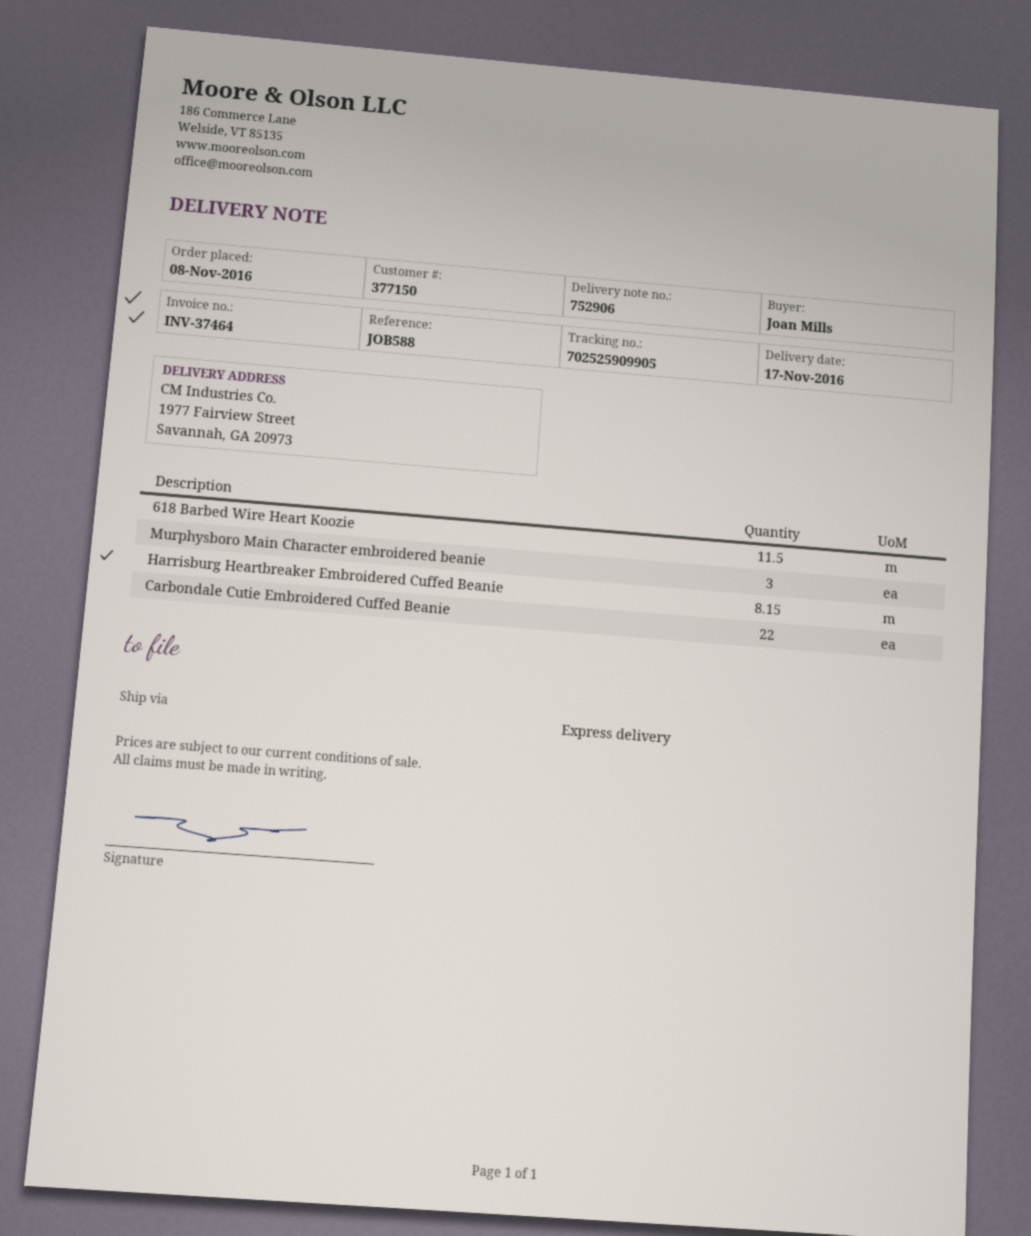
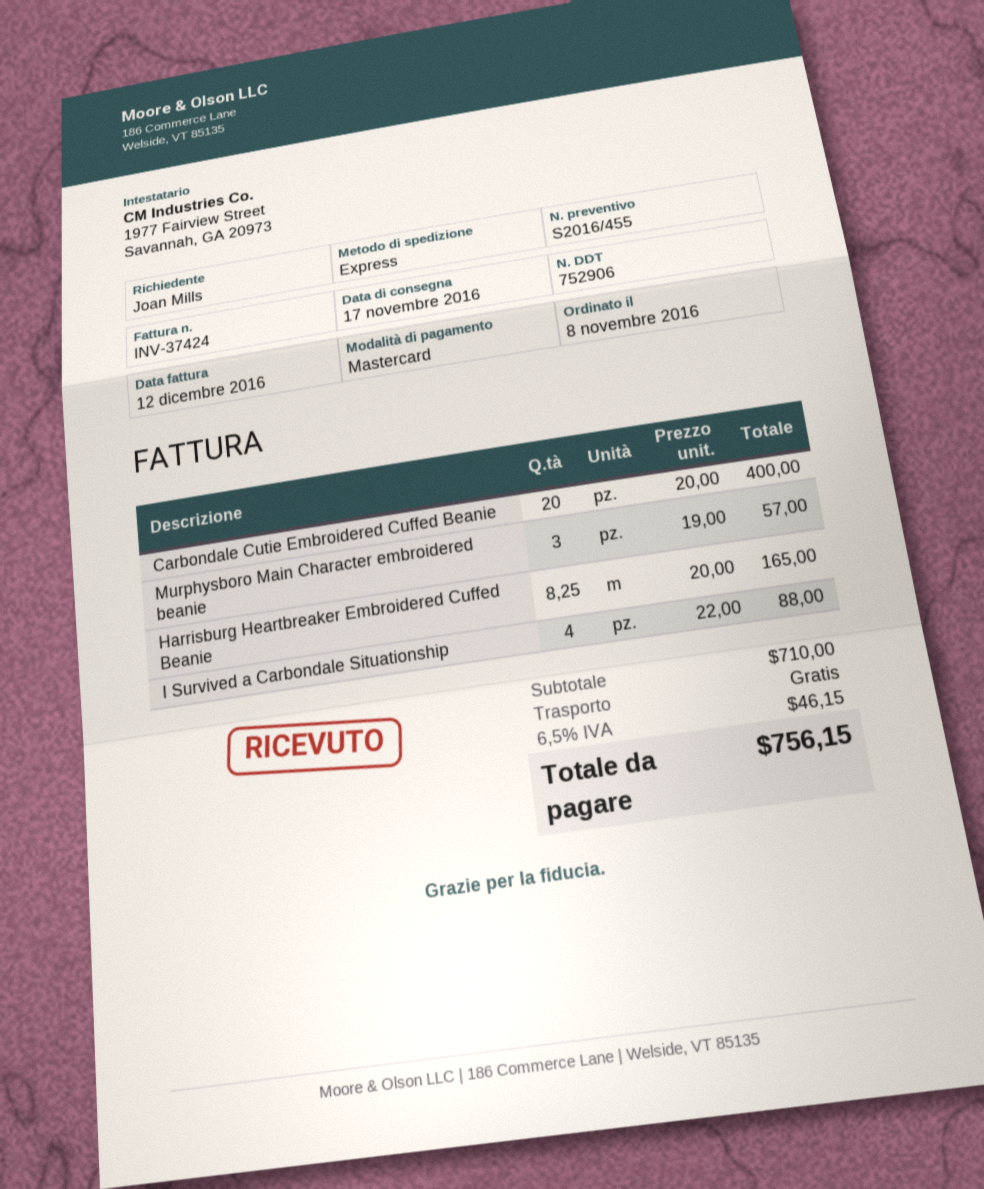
invoice number: INV-37464 -> INV-37424
618 Barbed Wire Heart Koozie: 11.5 -> none
Harrisburg Heartbreaker Embroidered Cuffed Beanie: 8.15 -> 8.25
Carbondale Cutie Embroidered Cuffed Beanie: 22 -> 20
I Survived a Carbondale Situationship: none -> 4

